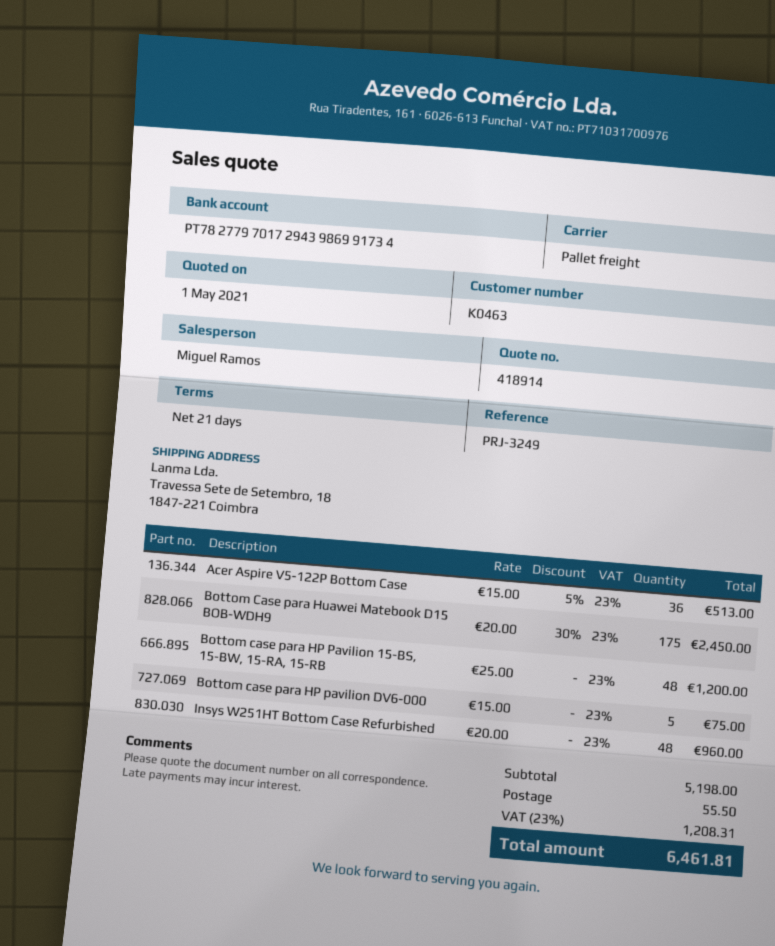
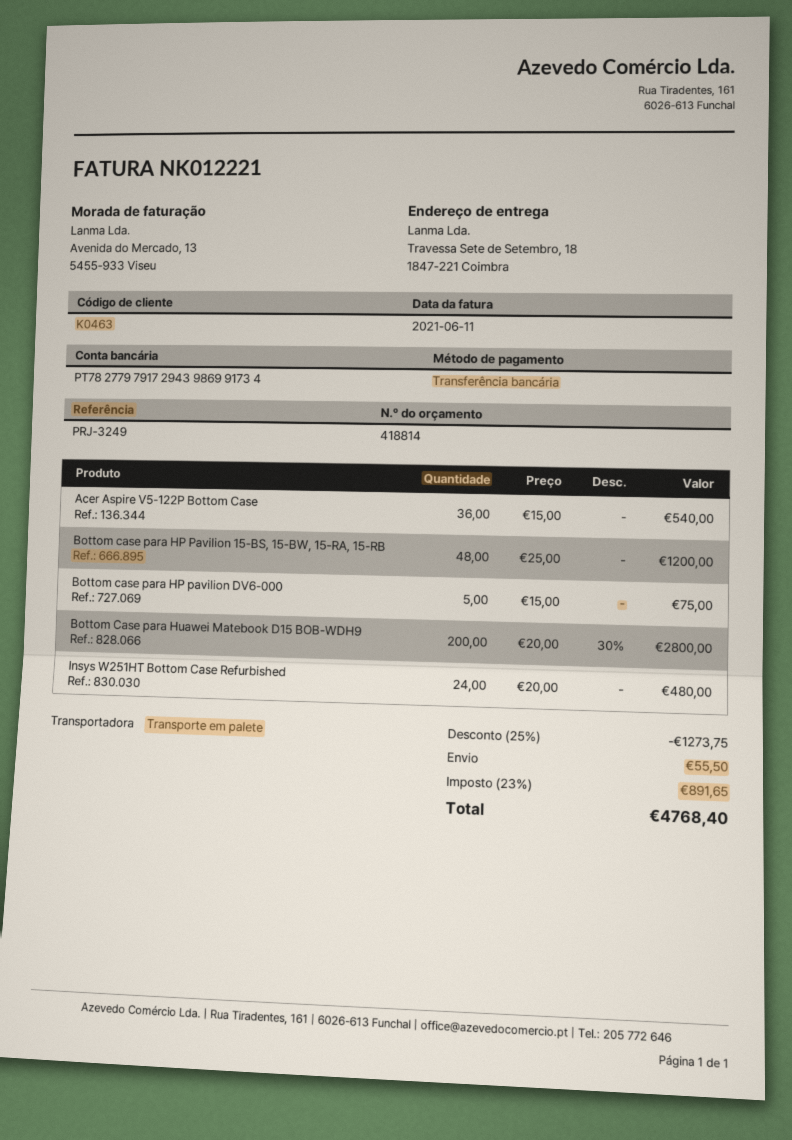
quote number: 418914 -> 418814
bank account: PT78277970172943986991734 -> PT78277979172943986991734
Acer Aspire V5-122P Bottom Case: 36 x 15.00 - 5% = 513.00 -> 36 x 15.00 = 540.00
Bottom Case para Huawei Matebook D15 BOB-WDH9: 175 x 20.00 - 30% = 2450.00 -> 200 x 20.00 - 30% = 2800.00
Insys W251HT Bottom Case Refurbished: 48 x 20.00 = 960.00 -> 24 x 20.00 = 480.00
discount: none -> 25% = 1273.75
tax: 23% = 1208.31 -> 23% = 891.65
total: 6461.81 -> 4768.40

